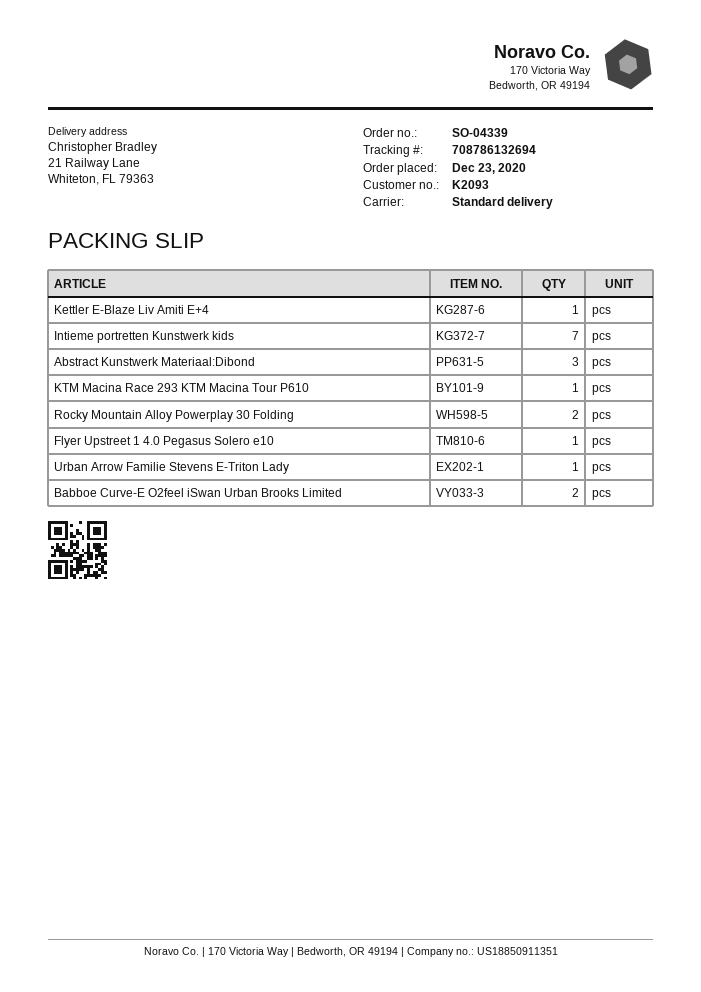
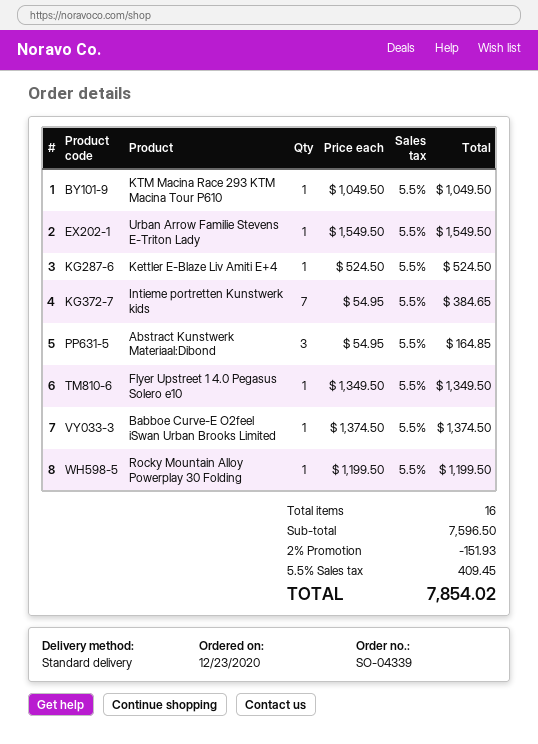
Rocky Mountain Alloy Powerplay 30 Folding: 2 -> 1
Babboe Curve-E O2feel iSwan Urban Brooks Limited: 2 -> 1

